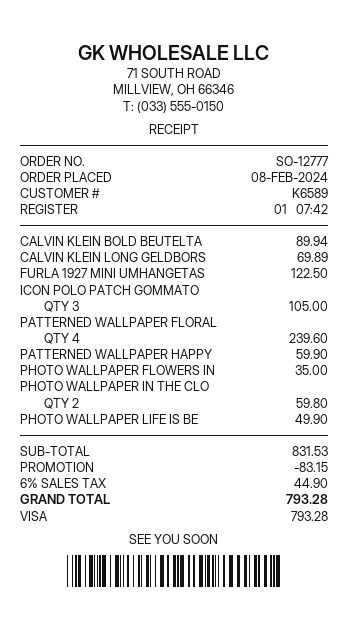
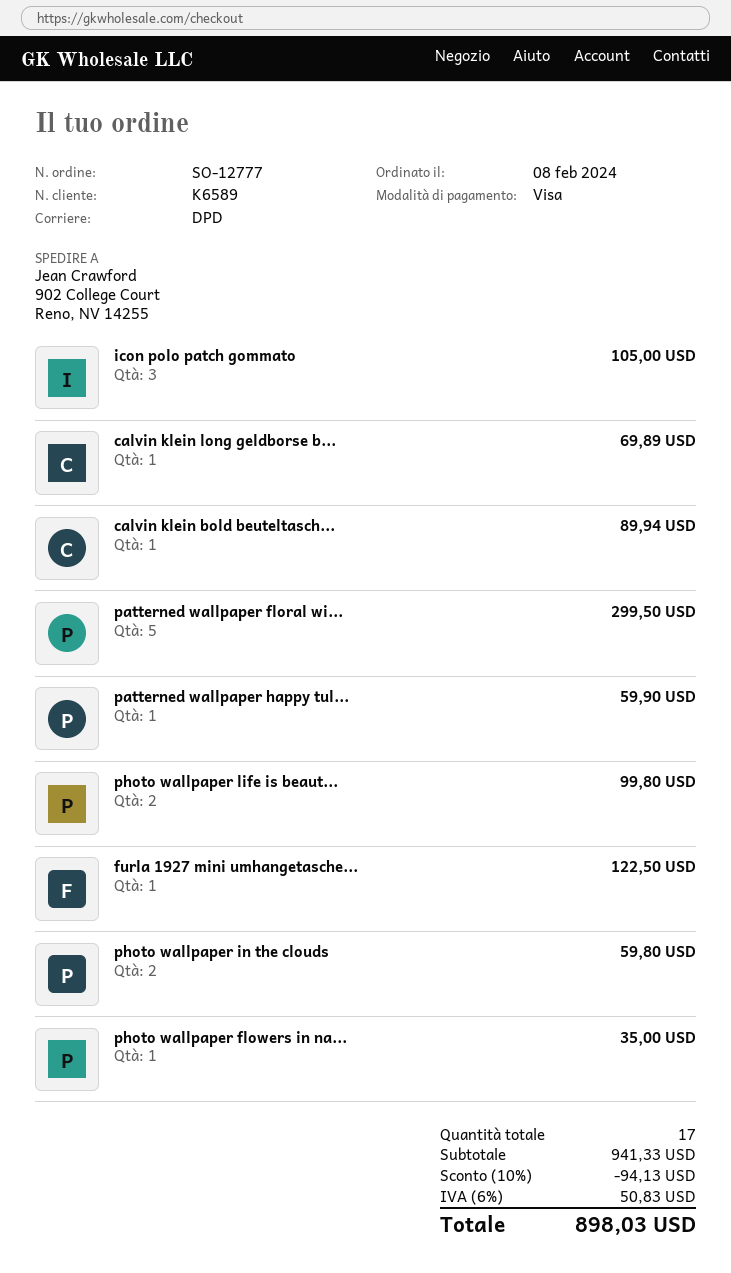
PATTERNED WALLPAPER FLORAL: 4 for 239.60 -> 5 for 299.50
PHOTO WALLPAPER LIFE IS BE: 1 for 49.90 -> 2 for 99.80
subtotal: 831.53 -> 941.33
discount: 83.15 -> 94.13
tax: 6% = 44.90 -> 6% = 50.83
total: 793.28 -> 898.03

